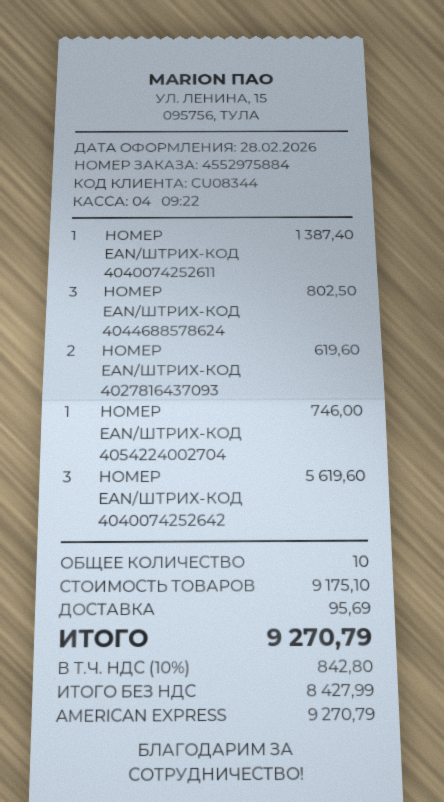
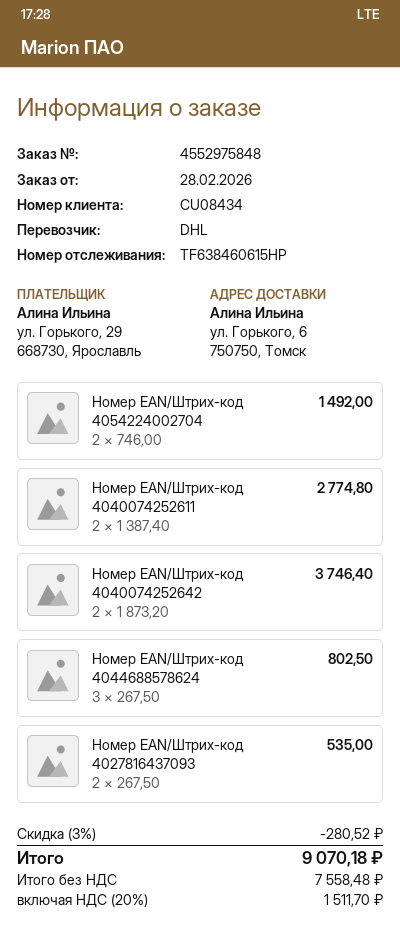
order number: 4552975884 -> 4552975848
customer number: CU08344 -> CU08434
НОМЕР EAN/ШТРИХ-КОД 4040074252611: 1 for 1387.40 -> 2 for 2774.80
НОМЕР EAN/ШТРИХ-КОД 4027816437093: 2 for 619.60 -> 2 for 535.00
НОМЕР EAN/ШТРИХ-КОД 4054224002704: 1 for 746.00 -> 2 for 1492.00
НОМЕР EAN/ШТРИХ-КОД 4040074252642: 3 for 5619.60 -> 2 for 3746.40
discount: none -> 3% = 280.52
shipping: 95.69 -> none
net: 8427.99 -> 7558.48
tax: 10% = 842.80 -> 20% = 1511.70
total: 9270.79 -> 9070.18

